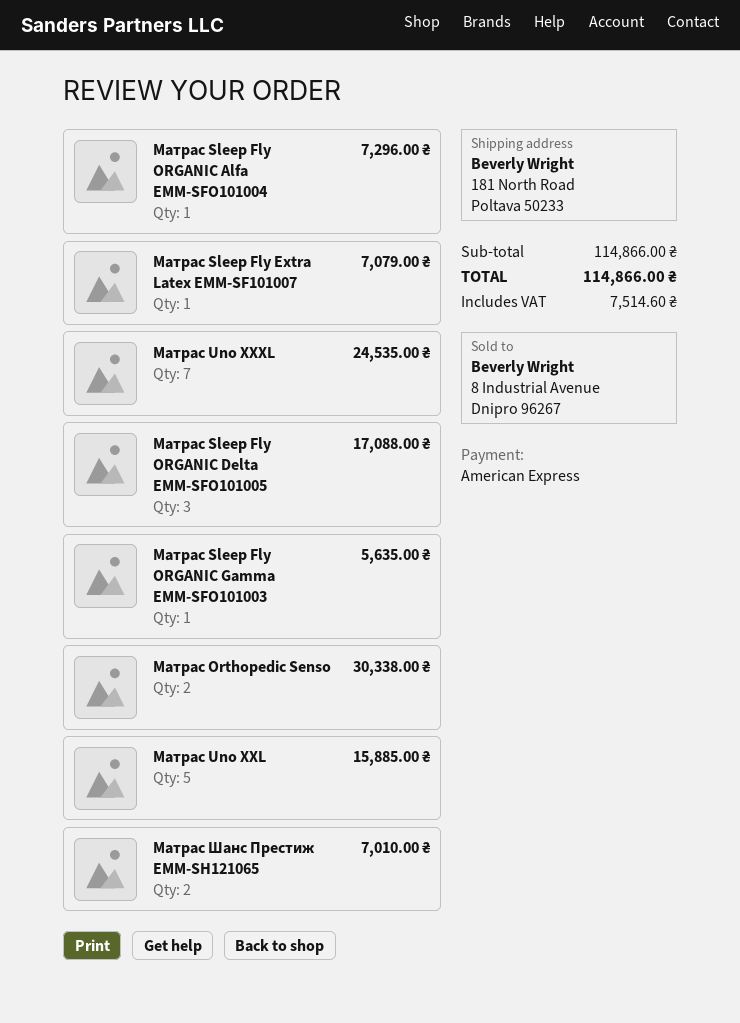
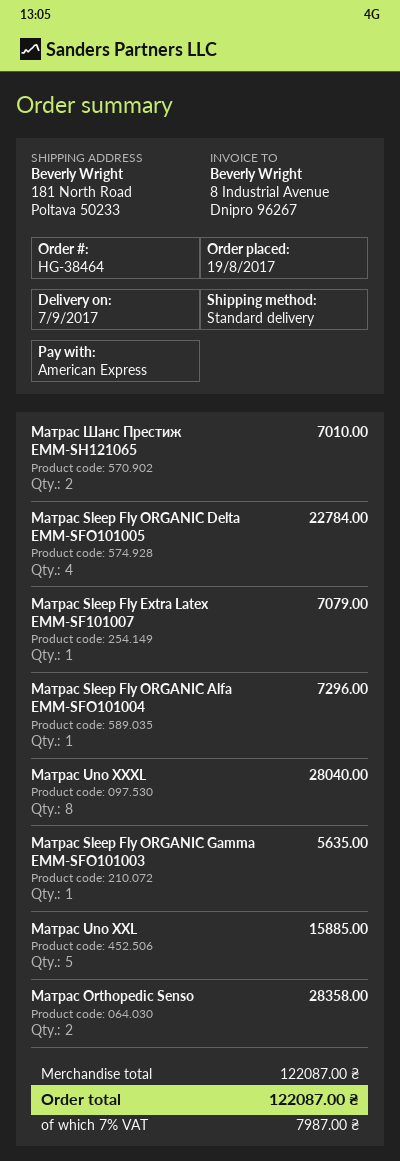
Матрас Uno XXXL: 7 for 24535.00 -> 8 for 28040.00
Матрас Sleep Fly ORGANIC Delta EMM-SFO101005: 3 for 17088.00 -> 4 for 22784.00
Матрас Orthopedic Senso: 2 for 30338.00 -> 2 for 28358.00
subtotal: 114866.00 -> 122087.00
tax: 7514.60 -> 7987.00
total: 114866.00 -> 122087.00

